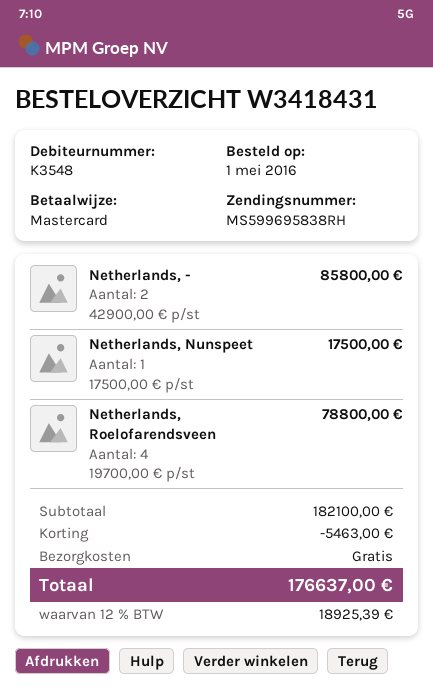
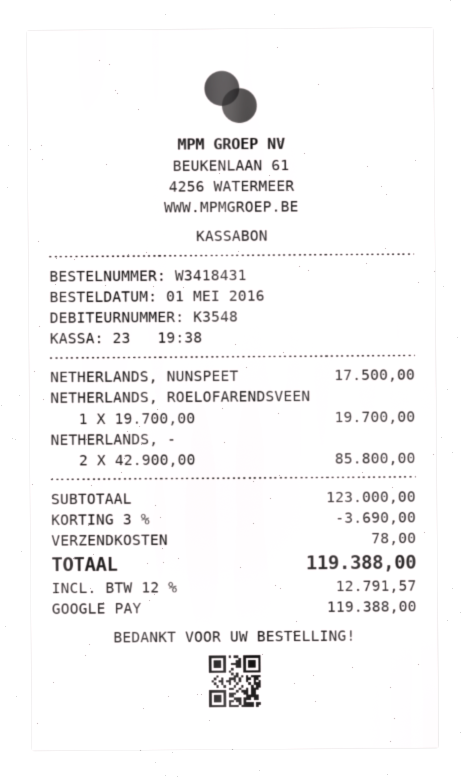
payment method: Mastercard -> Google Pay
Netherlands, Roelofarendsveen: 4 x 19700.00 = 78800.00 -> 1 x 19700.00 = 19700.00
subtotal: 182100.00 -> 123000.00
discount: 5463.00 -> 3690.00
shipping: 0.00 -> 78.00
tax: 12% = 18925.39 -> 12% = 12791.57
total: 176637.00 -> 119388.00

